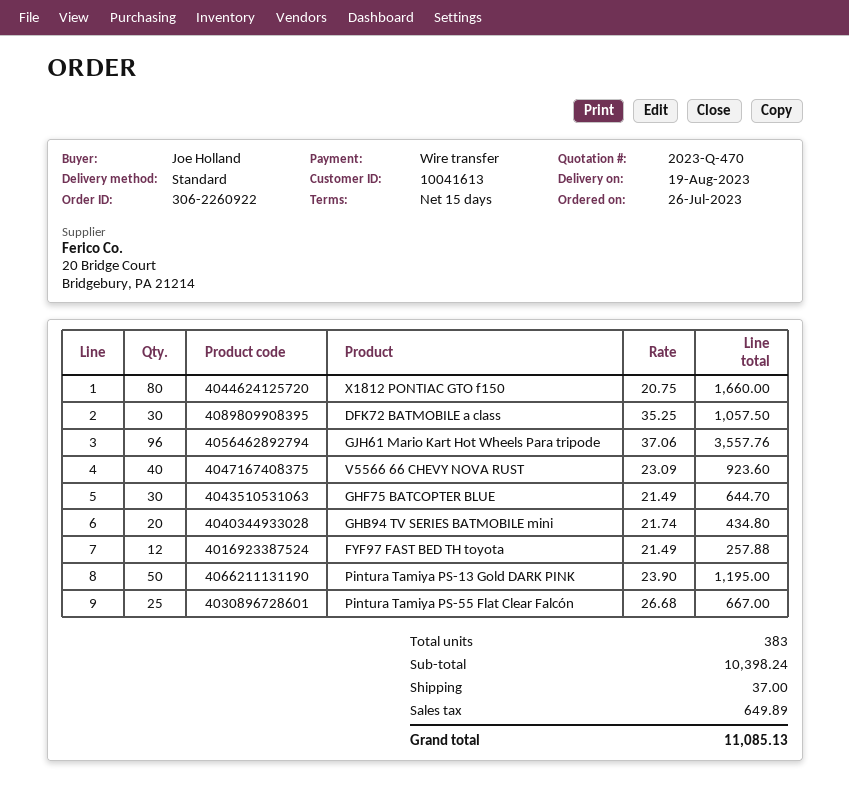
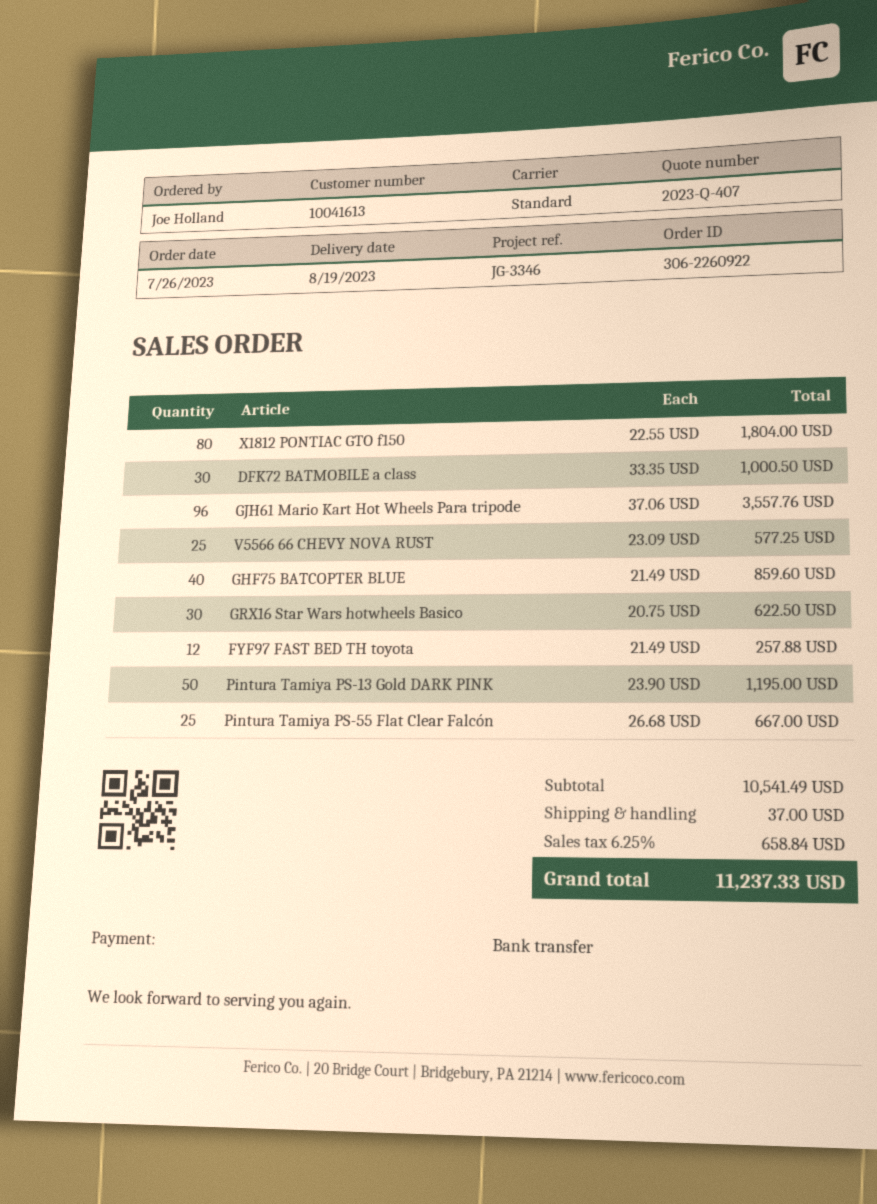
quote number: 2023-Q-470 -> 2023-Q-407
X1812 PONTIAC GTO f150: 80 x 20.75 = 1660.00 -> 80 x 22.55 = 1804.00
DFK72 BATMOBILE a class: 30 x 35.25 = 1057.50 -> 30 x 33.35 = 1000.50
V5566 66 CHEVY NOVA RUST: 40 x 23.09 = 923.60 -> 25 x 23.09 = 577.25
GHF75 BATCOPTER BLUE: 30 x 21.49 = 644.70 -> 40 x 21.49 = 859.60
GHB94 TV SERIES BATMOBILE mini: 20 x 21.74 = 434.80 -> none
GRX16 Star Wars hotwheels Basico: none -> 30 x 20.75 = 622.50
subtotal: 10398.24 -> 10541.49
tax: 649.89 -> 658.84
total: 11085.13 -> 11237.33

